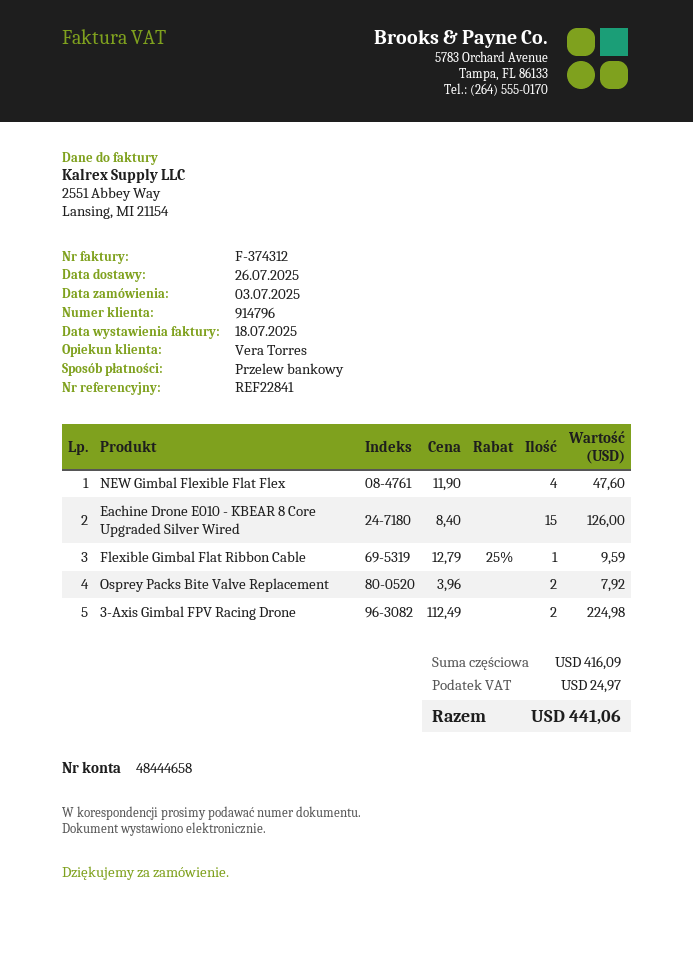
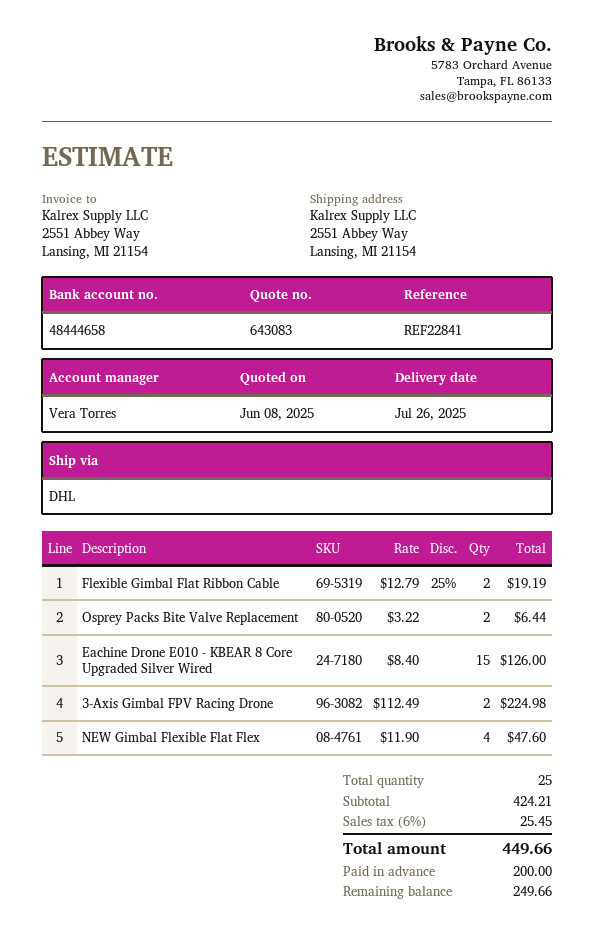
Flexible Gimbal Flat Ribbon Cable: 1 x 12.79 - 25% = 9.59 -> 2 x 12.79 - 25% = 19.19
Osprey Packs Bite Valve Replacement: 2 x 3.96 = 7.92 -> 2 x 3.22 = 6.44
subtotal: 416.09 -> 424.21
tax: 24.97 -> 25.45
total: 441.06 -> 449.66

